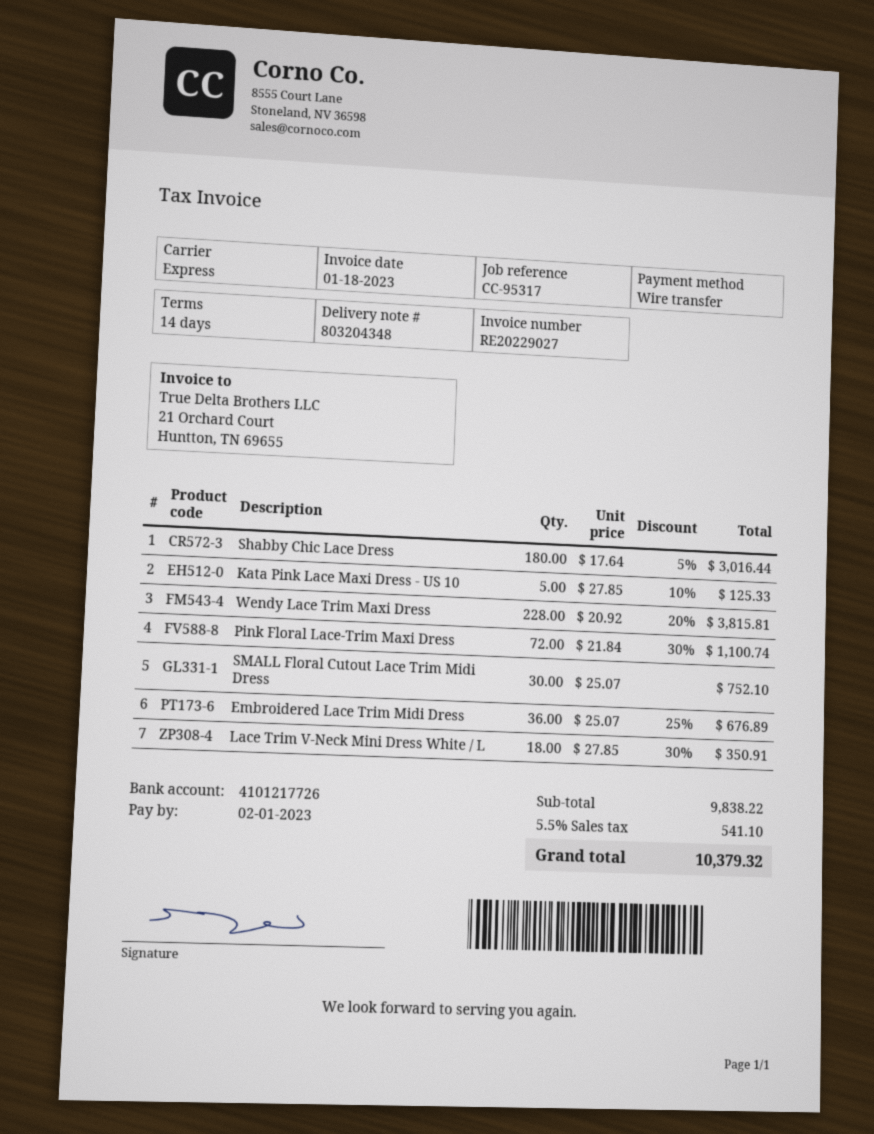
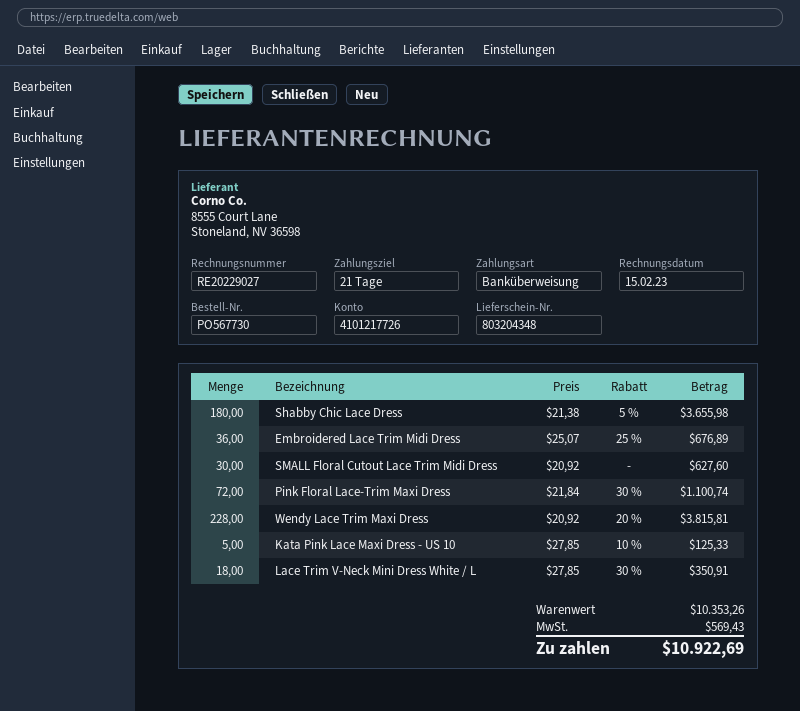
invoice date: 2023-01-18 -> 2023-02-15
payment terms: 14 days -> 21 days
Shabby Chic Lace Dress: 180 x 17.64 - 5% = 3016.44 -> 180 x 21.38 - 5% = 3655.98
SMALL Floral Cutout Lace Trim Midi Dress: 30 x 25.07 = 752.10 -> 30 x 20.92 = 627.60
subtotal: 9838.22 -> 10353.26
tax: 541.10 -> 569.43
total: 10379.32 -> 10922.69

